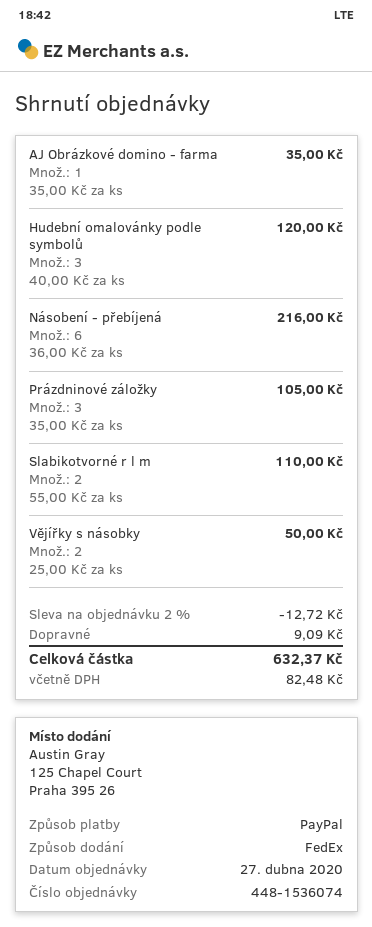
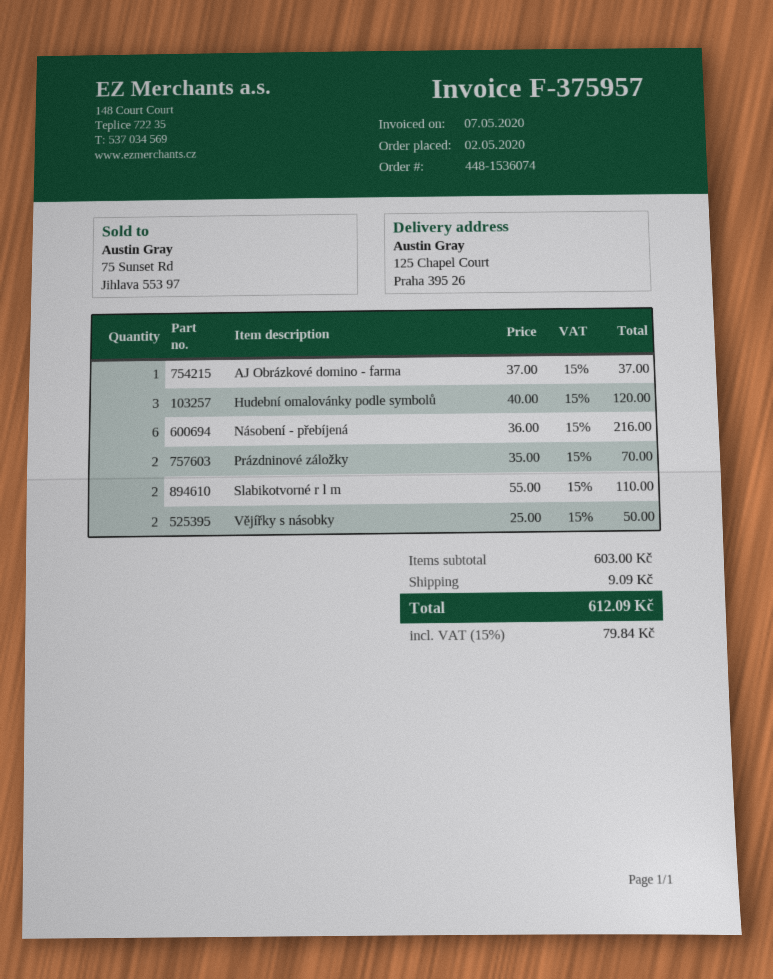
order date: 2020-04-27 -> 2020-05-02
AJ Obrázkové domino - farma: 1 x 35.00 = 35.00 -> 1 x 37.00 = 37.00
Prázdninové záložky: 3 x 35.00 = 105.00 -> 2 x 35.00 = 70.00
discount: 2% = 12.72 -> none
tax: 82.48 -> 79.84
total: 632.37 -> 612.09

